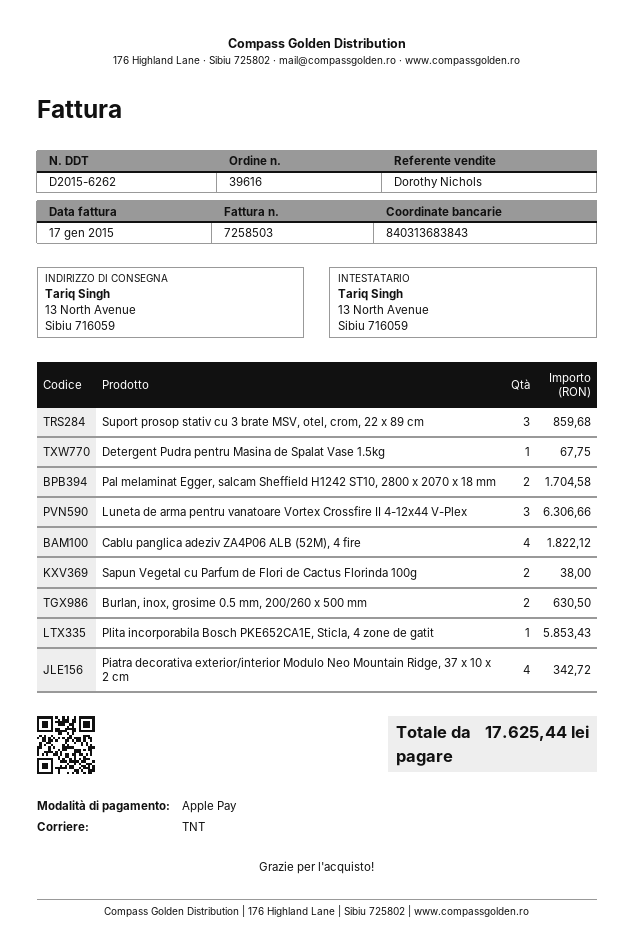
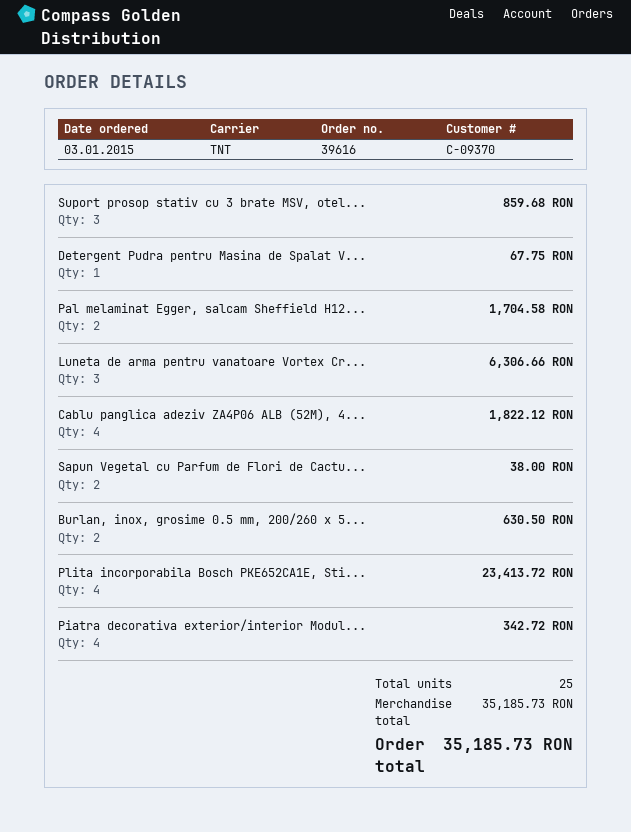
Plita incorporabila Bosch PKE652CA1E, Sticla, 4 zone de gatit: 1 for 5853.43 -> 4 for 23413.72
total: 17625.44 -> 35185.73

